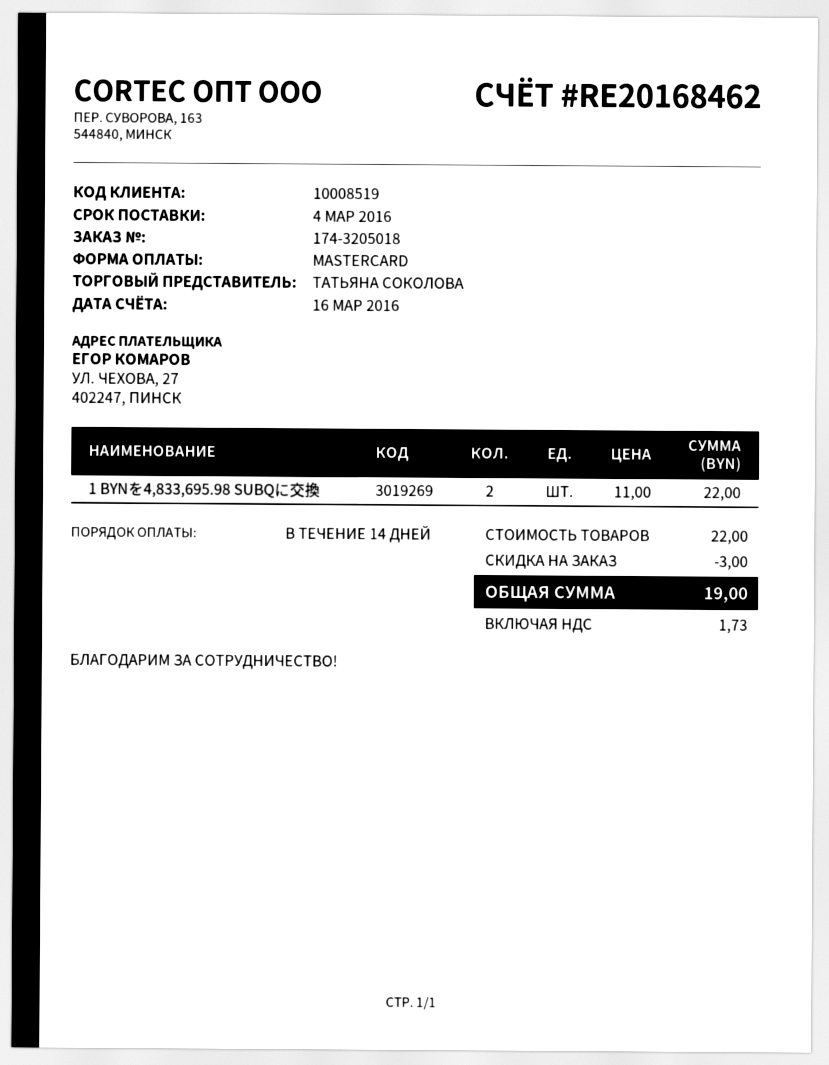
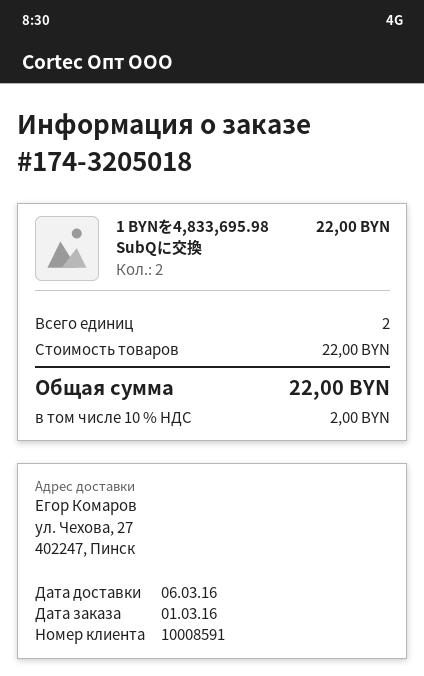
delivery date: 2016-03-04 -> 2016-03-06
customer number: 10008519 -> 10008591
discount: 3.00 -> none
tax: 1.73 -> 2.00
total: 19.00 -> 22.00

